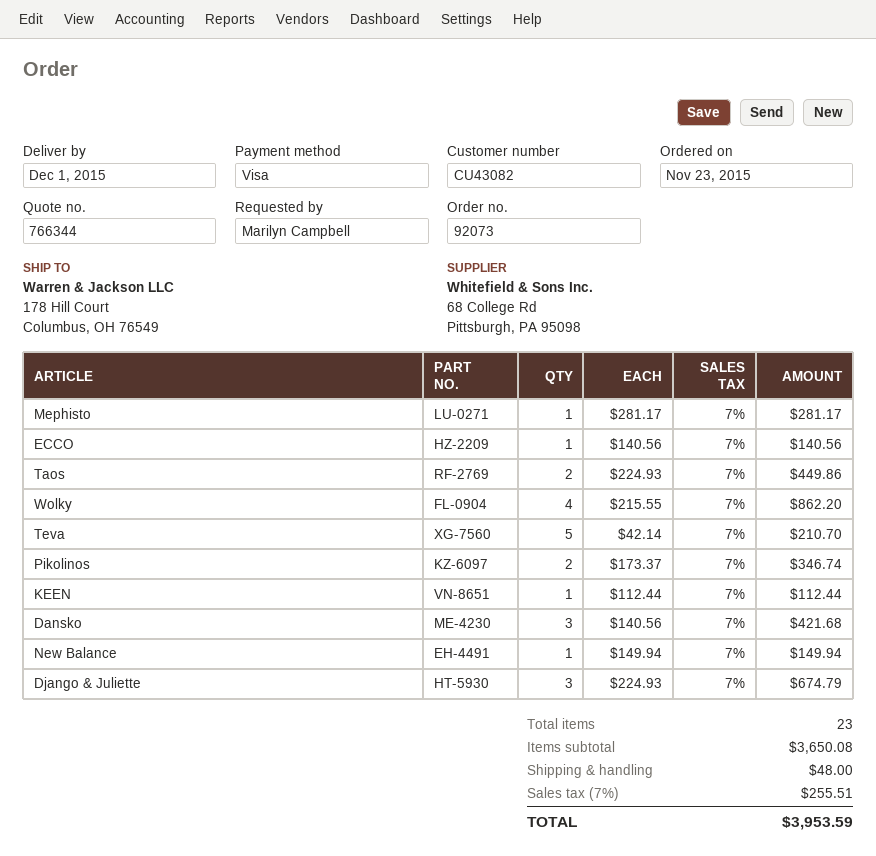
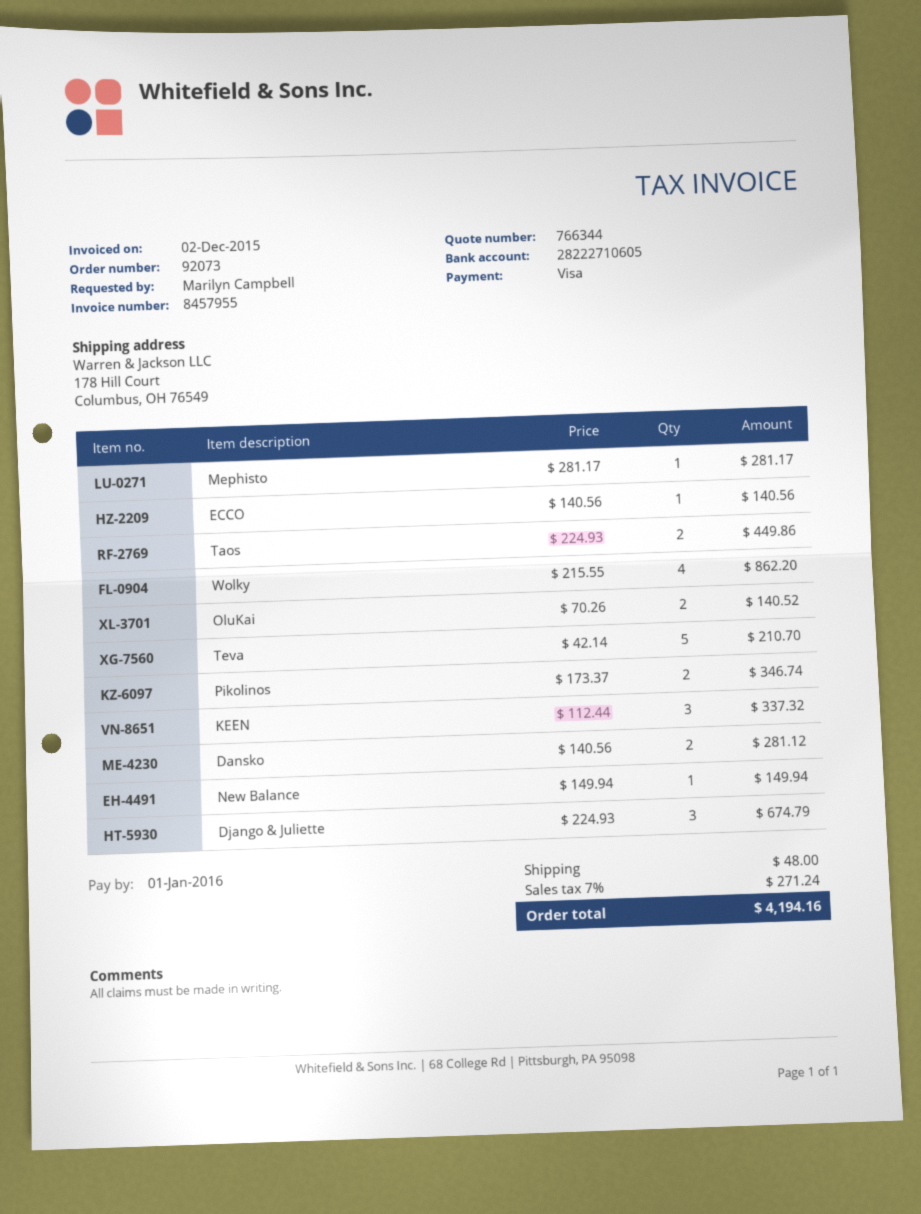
KEEN: 1 x 112.44 = 112.44 -> 3 x 112.44 = 337.32
Dansko: 3 x 140.56 = 421.68 -> 2 x 140.56 = 281.12
OluKai: none -> 2 x 70.26 = 140.52
tax: 7% = 255.51 -> 7% = 271.24
total: 3953.59 -> 4194.16

